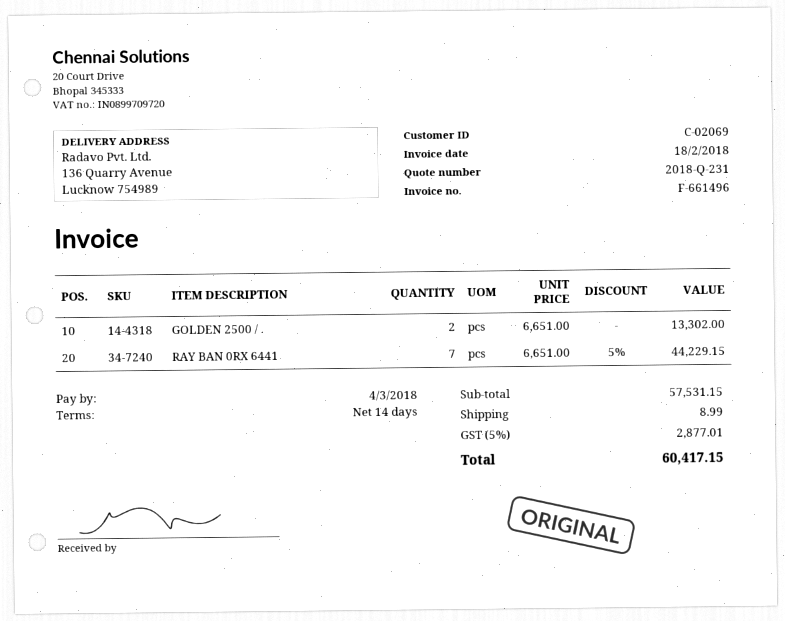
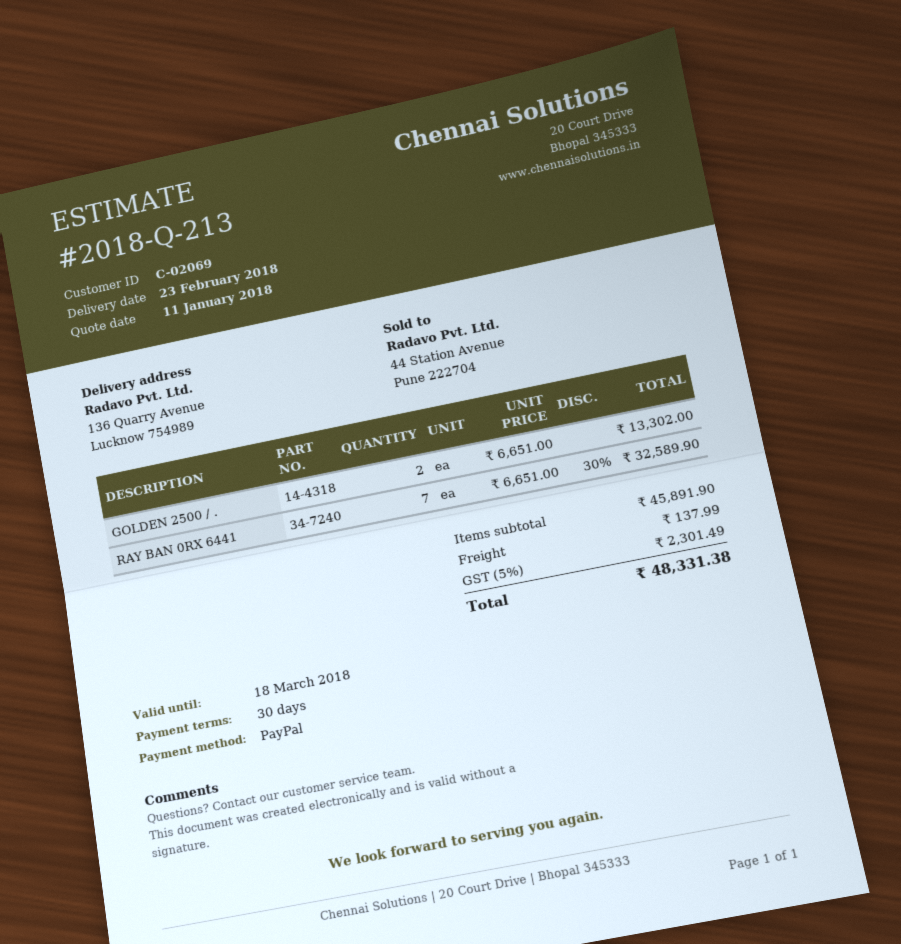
quote number: 2018-Q-231 -> 2018-Q-213
payment terms: 14 days -> 30 days
RAY BAN 0RX 6441: 7 x 6651.00 - 5% = 44229.15 -> 7 x 6651.00 - 30% = 32589.90
subtotal: 57531.15 -> 45891.90
shipping: 8.99 -> 137.99
tax: 5% = 2877.01 -> 5% = 2301.49
total: 60417.15 -> 48331.38

